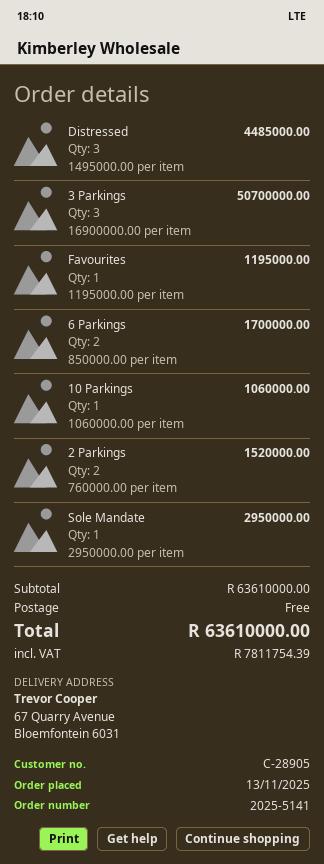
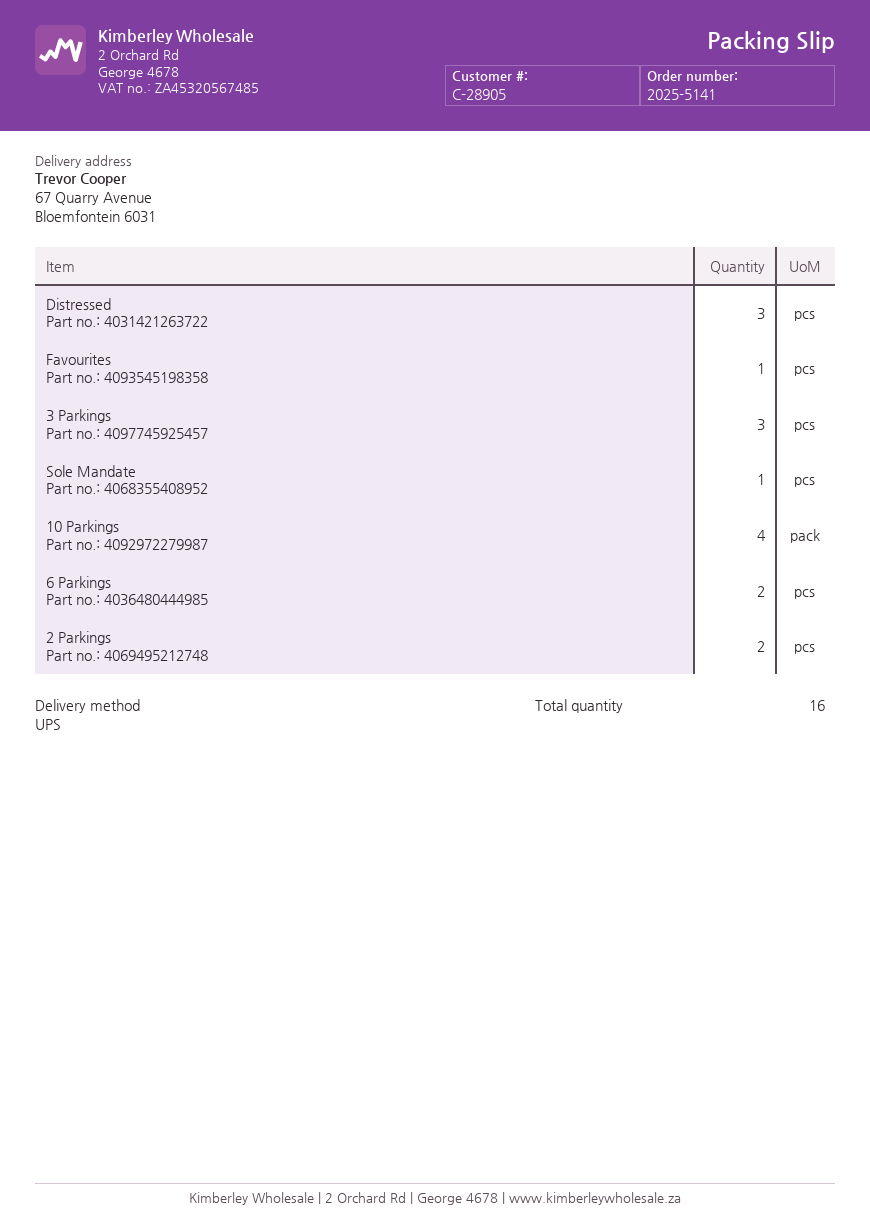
10 Parkings: 1 -> 4

